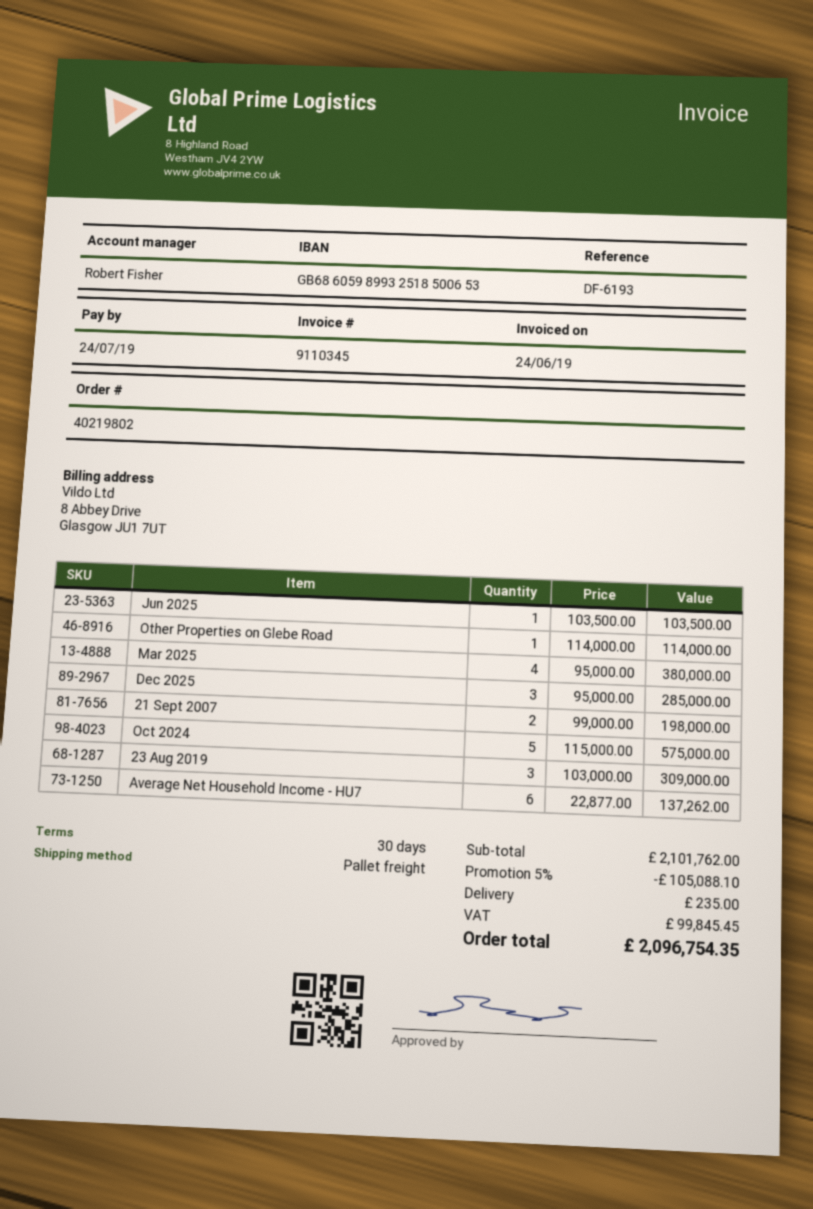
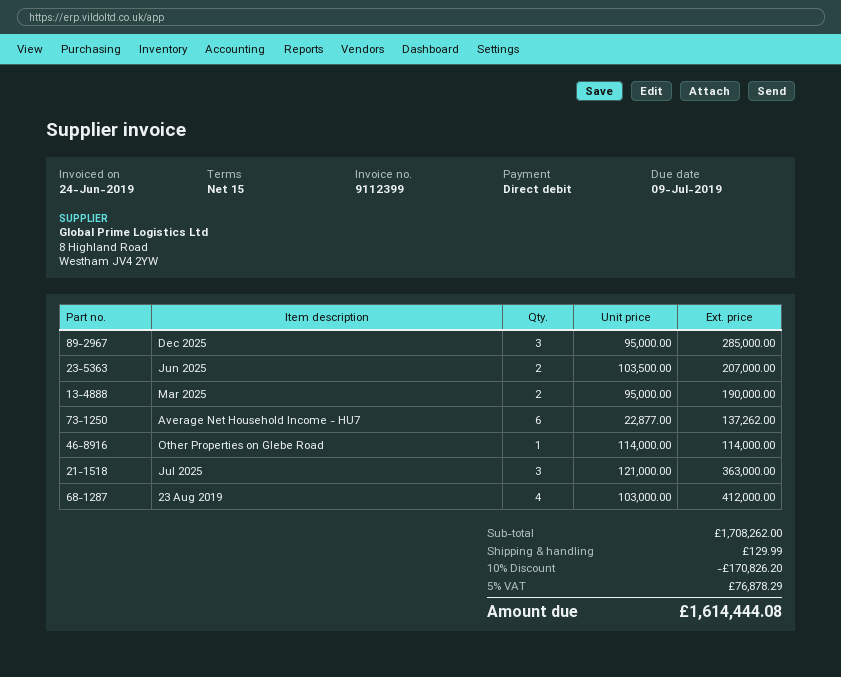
invoice number: 9110345 -> 9112399
payment terms: 30 days -> 15 days
due date: 2019-07-24 -> 2019-07-09
Jun 2025: 1 x 103500.00 = 103500.00 -> 2 x 103500.00 = 207000.00
Mar 2025: 4 x 95000.00 = 380000.00 -> 2 x 95000.00 = 190000.00
21 Sept 2007: 2 x 99000.00 = 198000.00 -> none
Oct 2024: 5 x 115000.00 = 575000.00 -> none
23 Aug 2019: 3 x 103000.00 = 309000.00 -> 4 x 103000.00 = 412000.00
Jul 2025: none -> 3 x 121000.00 = 363000.00
subtotal: 2101762.00 -> 1708262.00
discount: 5% = 105088.10 -> 10% = 170826.20
shipping: 235.00 -> 129.99
tax: 99845.45 -> 76878.29
total: 2096754.35 -> 1614444.08

